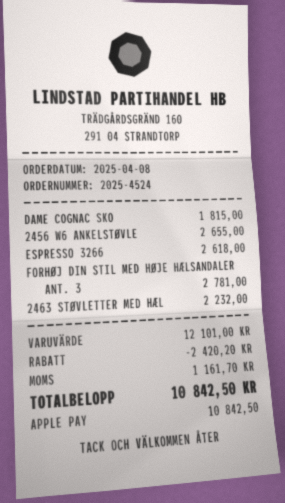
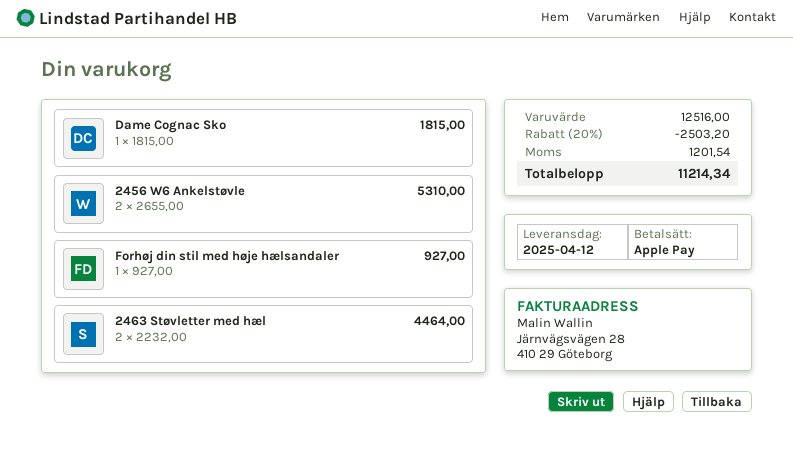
2456 W6 ANKELSTØVLE: 1 for 2655.00 -> 2 for 5310.00
ESPRESSO 3266: 1 for 2618.00 -> none
FORHØJ DIN STIL MED HØJE HÆLSANDALER: 3 for 2781.00 -> 1 for 927.00
2463 STØVLETTER MED HÆL: 1 for 2232.00 -> 2 for 4464.00
subtotal: 12101.00 -> 12516.00
discount: 2420.20 -> 2503.20
tax: 1161.70 -> 1201.54
total: 10842.50 -> 11214.34

